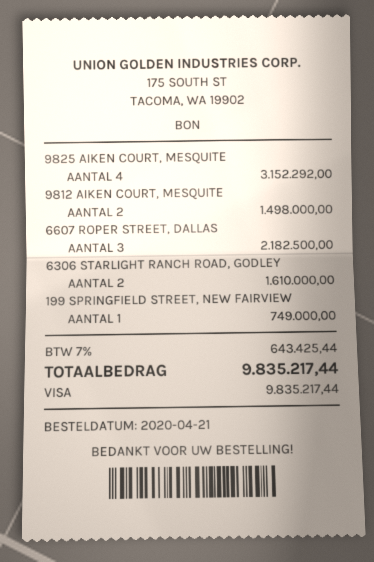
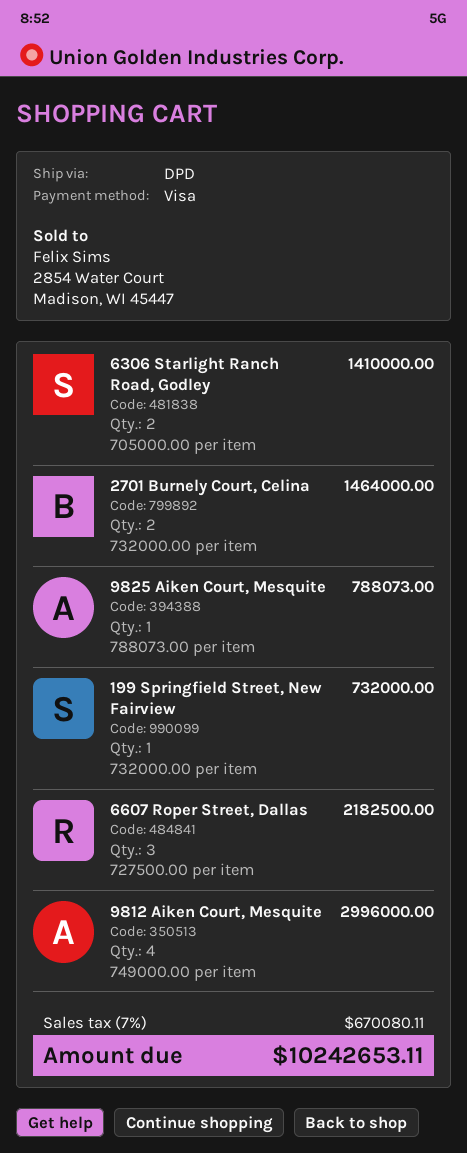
9825 AIKEN COURT, MESQUITE: 4 for 3152292.00 -> 1 for 788073.00
9812 AIKEN COURT, MESQUITE: 2 for 1498000.00 -> 4 for 2996000.00
6306 STARLIGHT RANCH ROAD, GODLEY: 2 for 1610000.00 -> 2 for 1410000.00
199 SPRINGFIELD STREET, NEW FAIRVIEW: 1 for 749000.00 -> 1 for 732000.00
2701 Burnely Court, Celina: none -> 2 for 1464000.00
tax: 7% = 643425.44 -> 7% = 670080.11
total: 9835217.44 -> 10242653.11

